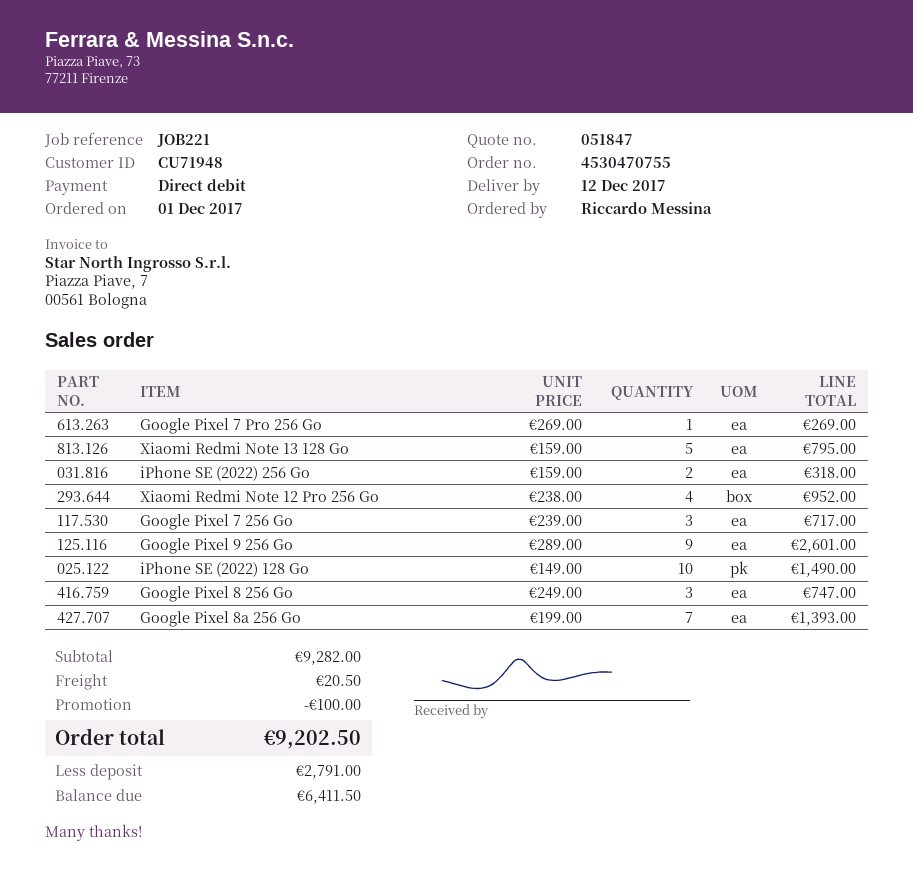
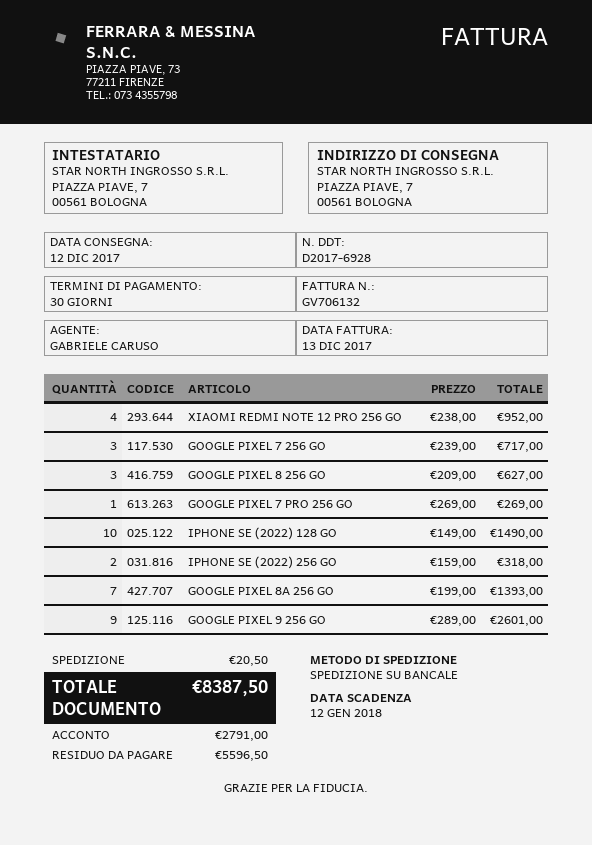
Xiaomi Redmi Note 13 128 Go: 5 x 159.00 = 795.00 -> none
Google Pixel 8 256 Go: 3 x 249.00 = 747.00 -> 3 x 209.00 = 627.00
discount: 100.00 -> none
total: 9202.50 -> 8387.50
balance: 6411.50 -> 5596.50

